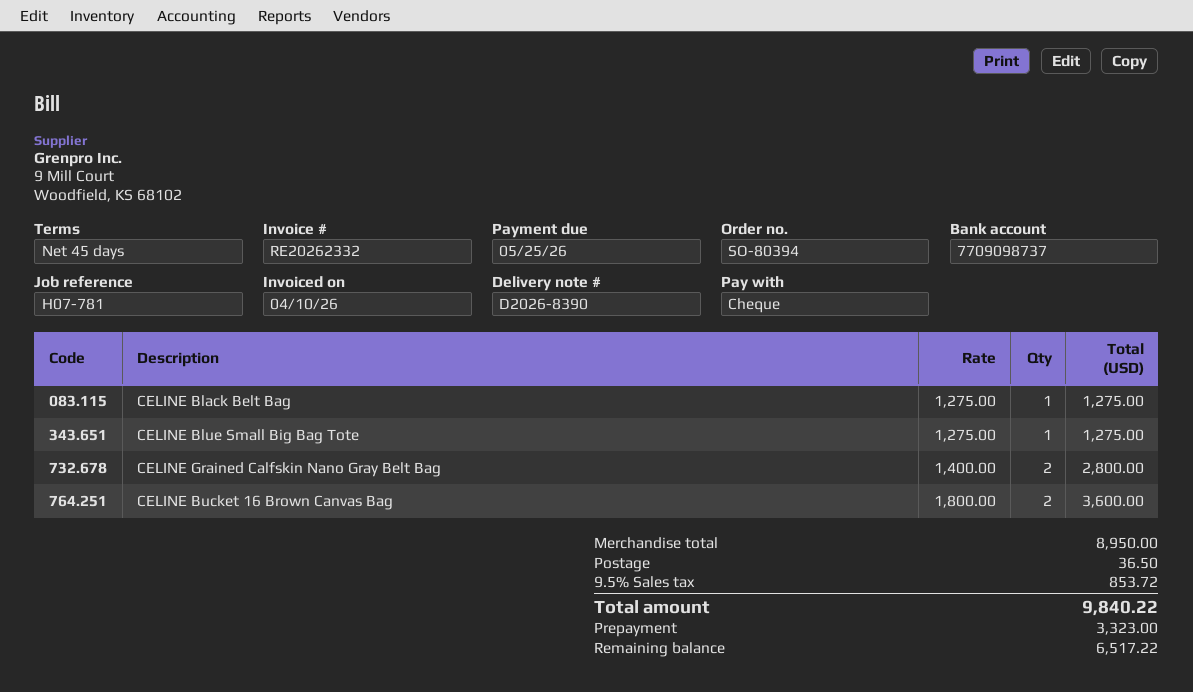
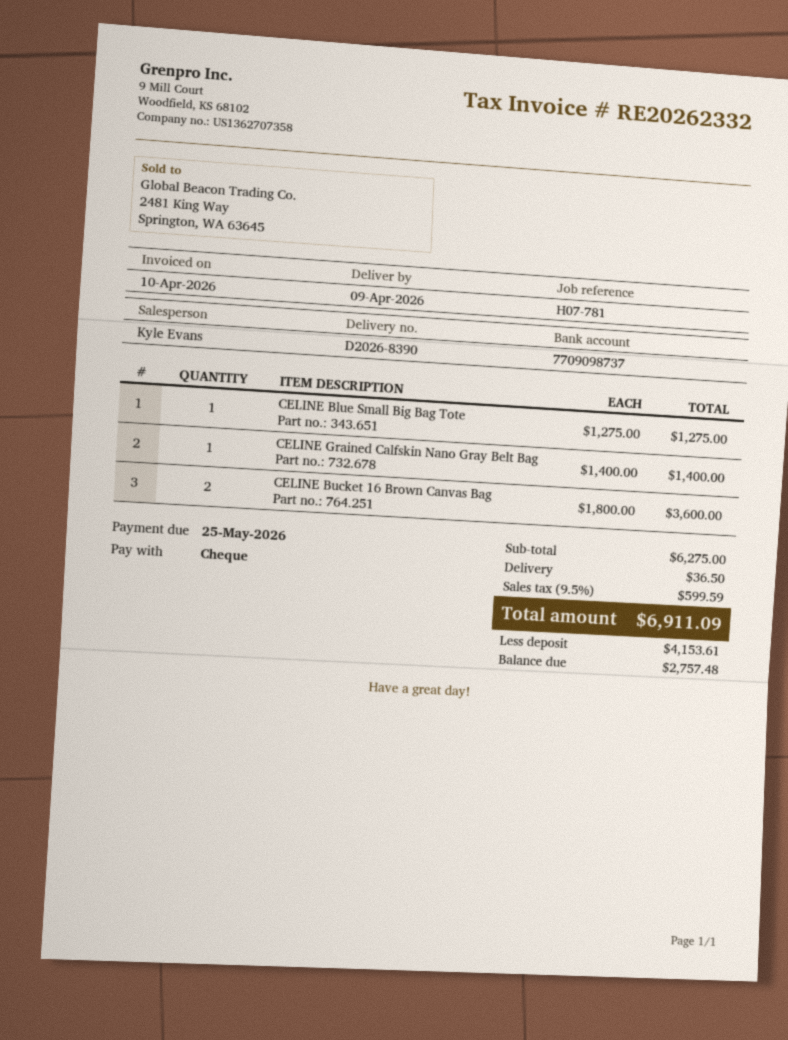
CELINE Black Belt Bag: 1 x 1275.00 = 1275.00 -> none
CELINE Grained Calfskin Nano Gray Belt Bag: 2 x 1400.00 = 2800.00 -> 1 x 1400.00 = 1400.00
subtotal: 8950.00 -> 6275.00
tax: 9.5% = 853.72 -> 9.5% = 599.59
total: 9840.22 -> 6911.09
deposit: 3323.00 -> 4153.61
balance: 6517.22 -> 2757.48

